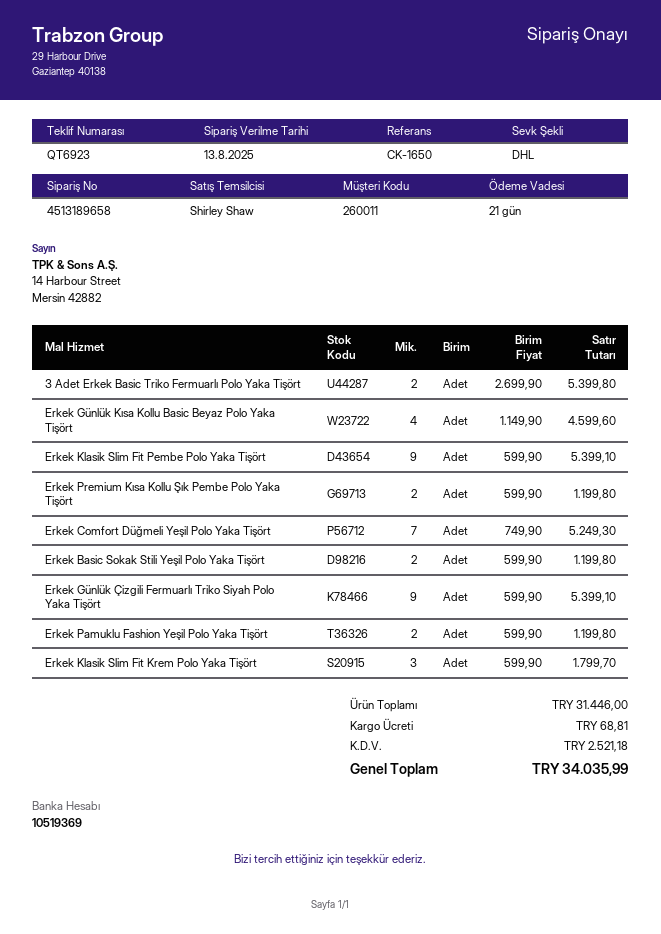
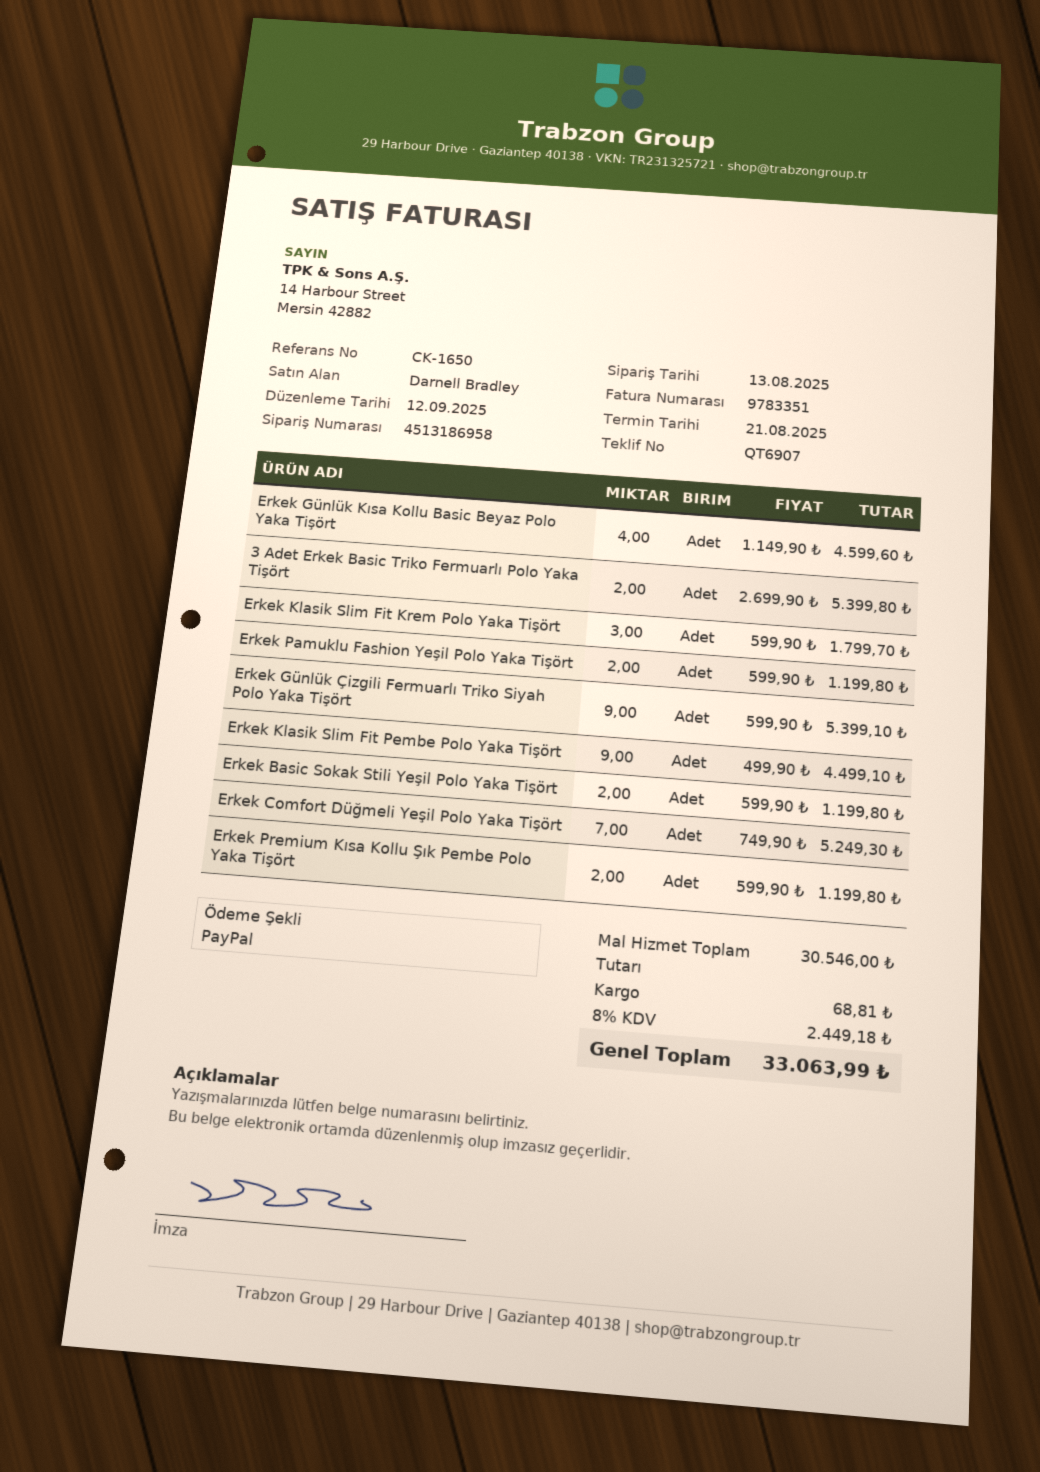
quote number: QT6923 -> QT6907
order number: 4513189658 -> 4513186958
Erkek Klasik Slim Fit Pembe Polo Yaka Tişört: 9 x 599.90 = 5399.10 -> 9 x 499.90 = 4499.10
subtotal: 31446.00 -> 30546.00
tax: 2521.18 -> 2449.18
total: 34035.99 -> 33063.99

